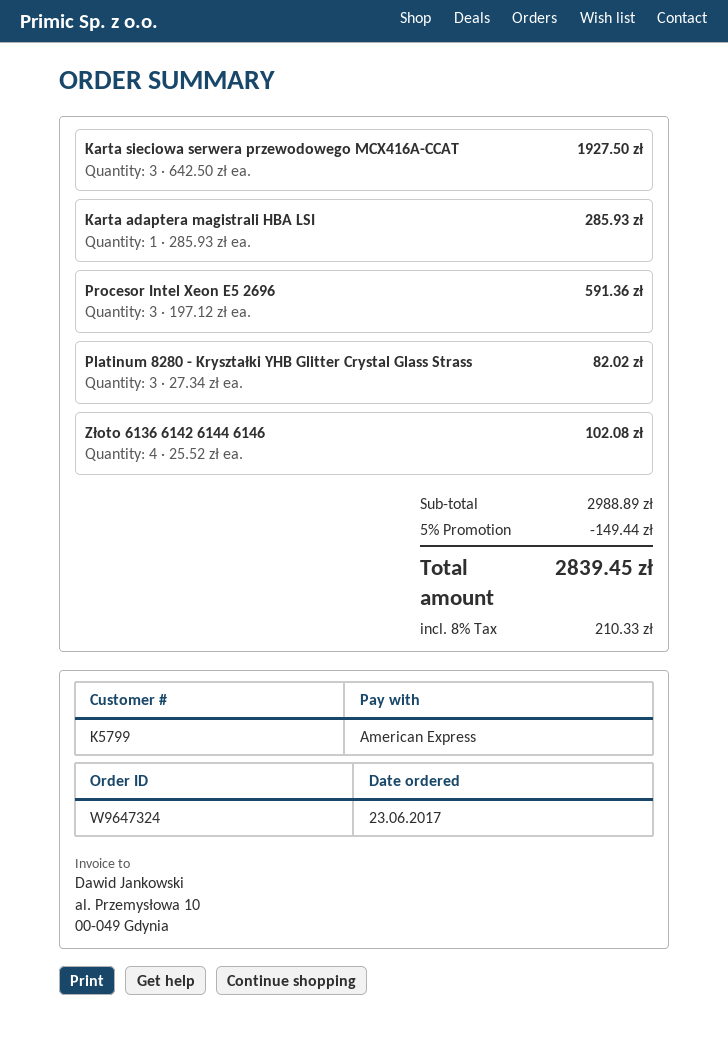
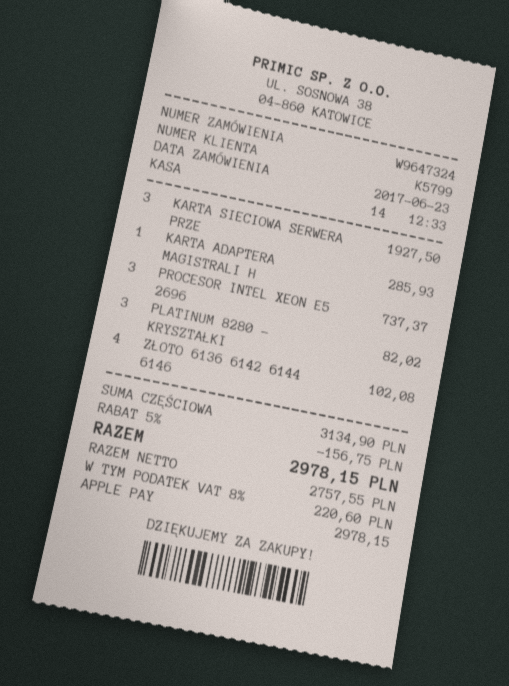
payment method: American Express -> Apple Pay
Procesor Intel Xeon E5 2696: 3 for 591.36 -> 3 for 737.37
subtotal: 2988.89 -> 3134.90
discount: 5% = 149.44 -> 5% = 156.75
tax: 8% = 210.33 -> 8% = 220.60
total: 2839.45 -> 2978.15

